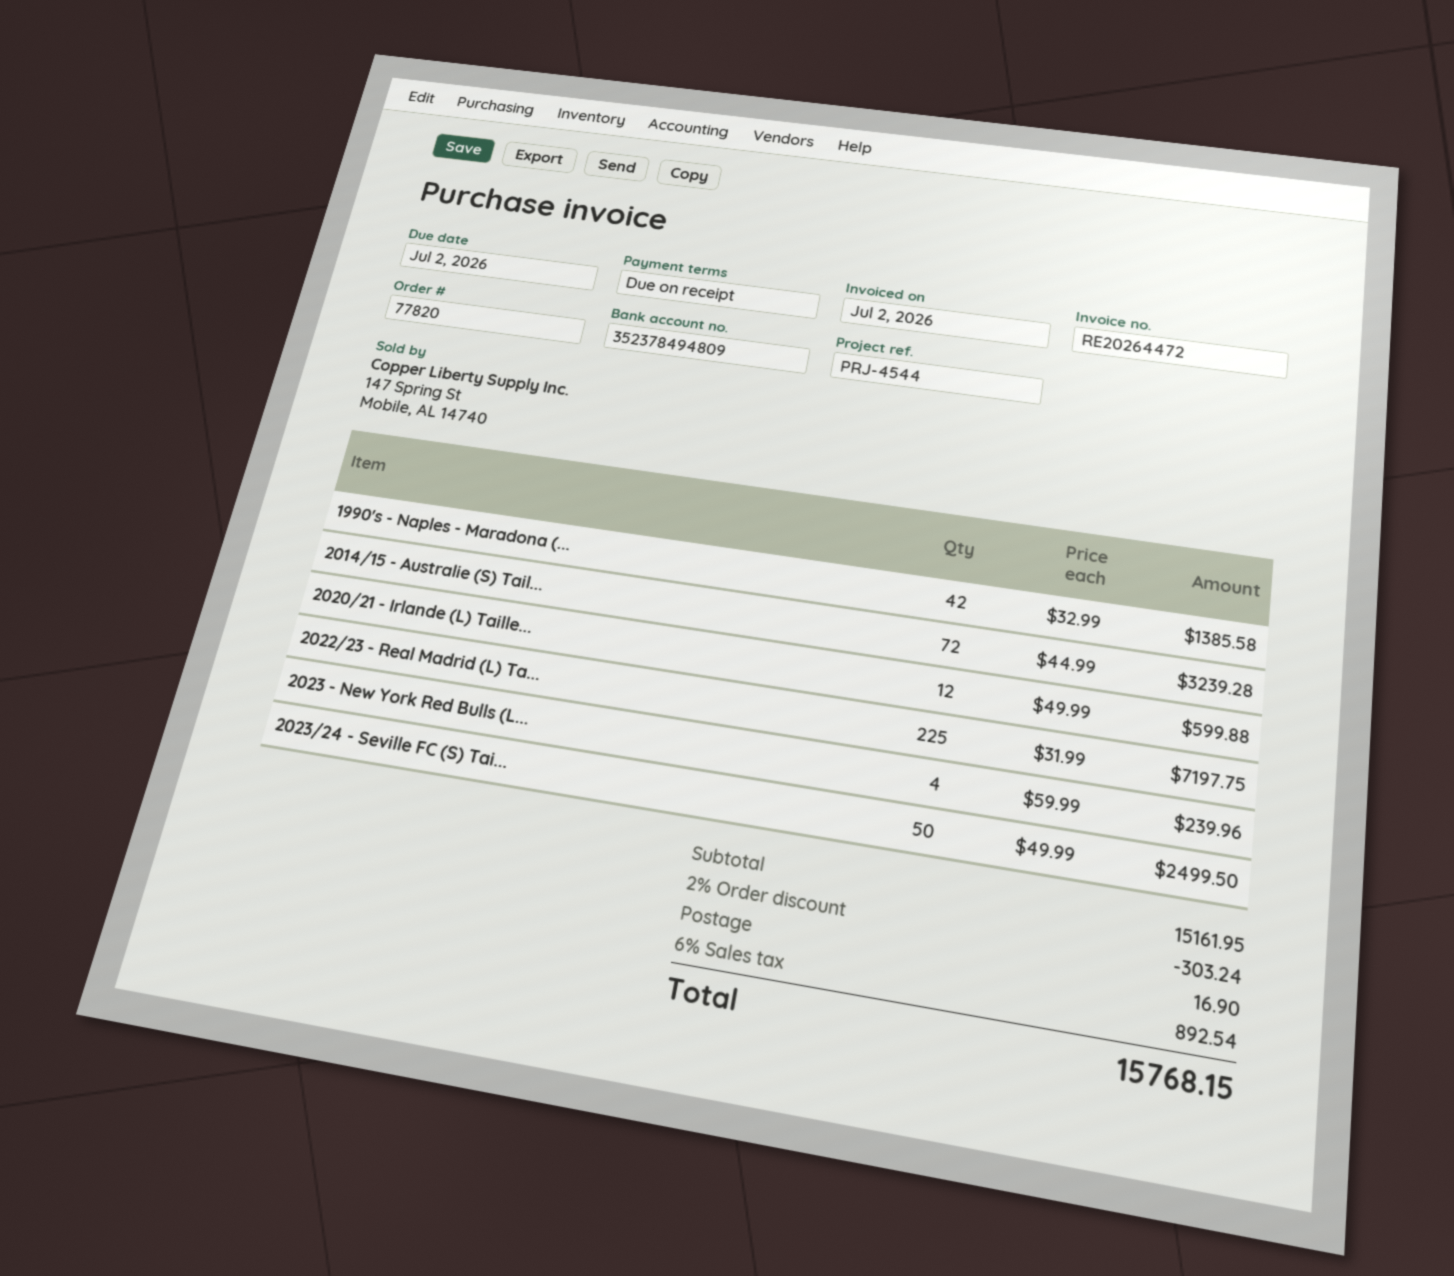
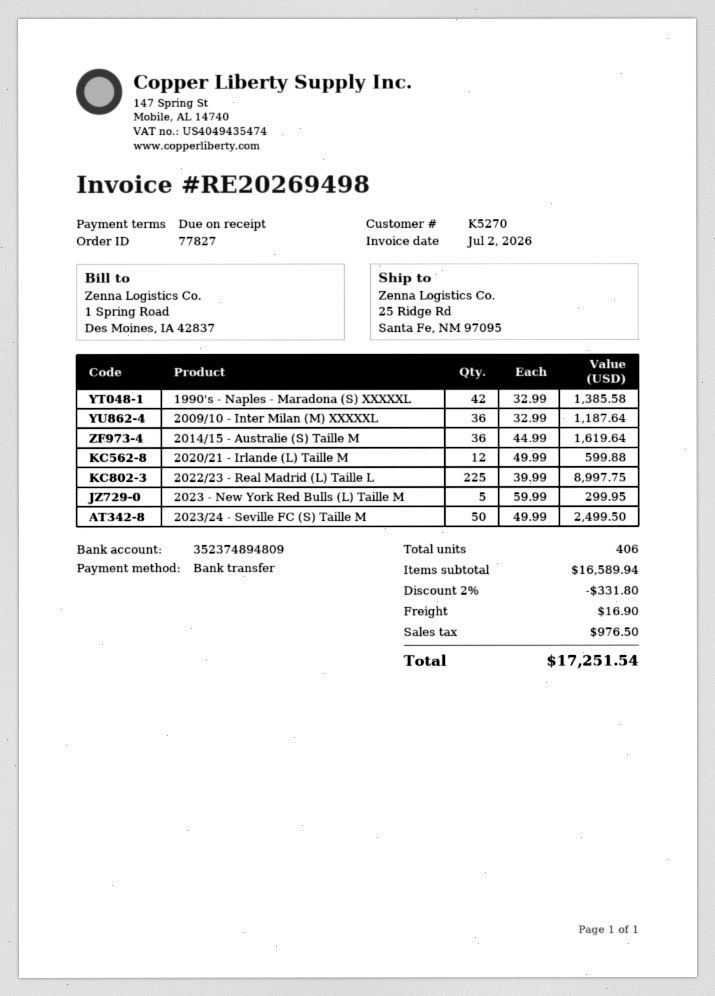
order number: 77820 -> 77827
invoice number: RE20264472 -> RE20269498
bank account: 352378494809 -> 352374894809
2014/15 - Australie (S) Tail...: 72 x 44.99 = 3239.28 -> 36 x 44.99 = 1619.64
2022/23 - Real Madrid (L) Ta...: 225 x 31.99 = 7197.75 -> 225 x 39.99 = 8997.75
2023 - New York Red Bulls (L...: 4 x 59.99 = 239.96 -> 5 x 59.99 = 299.95
2009/10 - Inter Milan (M) XXXXXL: none -> 36 x 32.99 = 1187.64
subtotal: 15161.95 -> 16589.94
discount: 2% = 303.24 -> 2% = 331.80
tax: 892.54 -> 976.50
total: 15768.15 -> 17251.54

